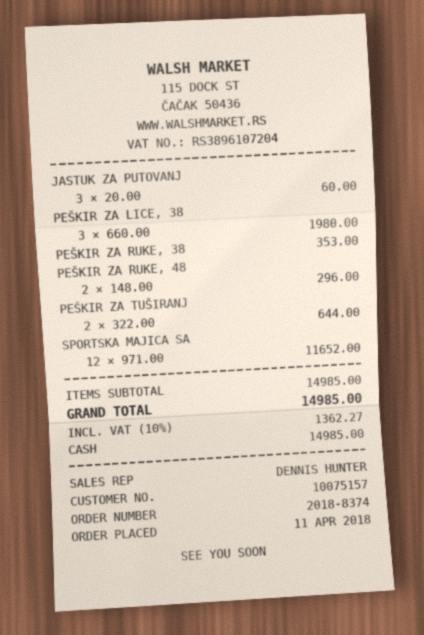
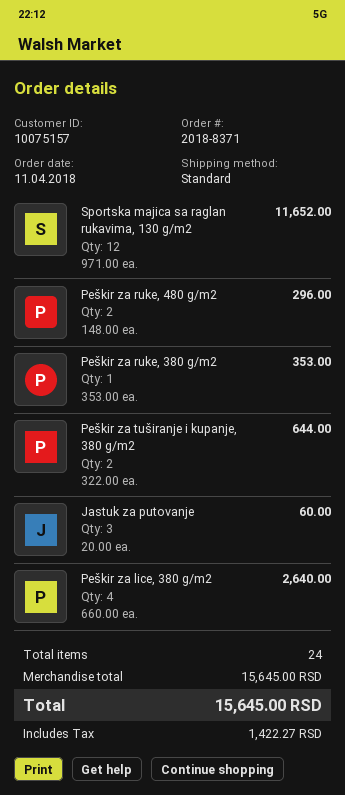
order number: 2018-8374 -> 2018-8371
PEŠKIR ZA LICE, 38: 3 x 660.00 = 1980.00 -> 4 x 660.00 = 2640.00
subtotal: 14985.00 -> 15645.00
tax: 1362.27 -> 1422.27
total: 14985.00 -> 15645.00

